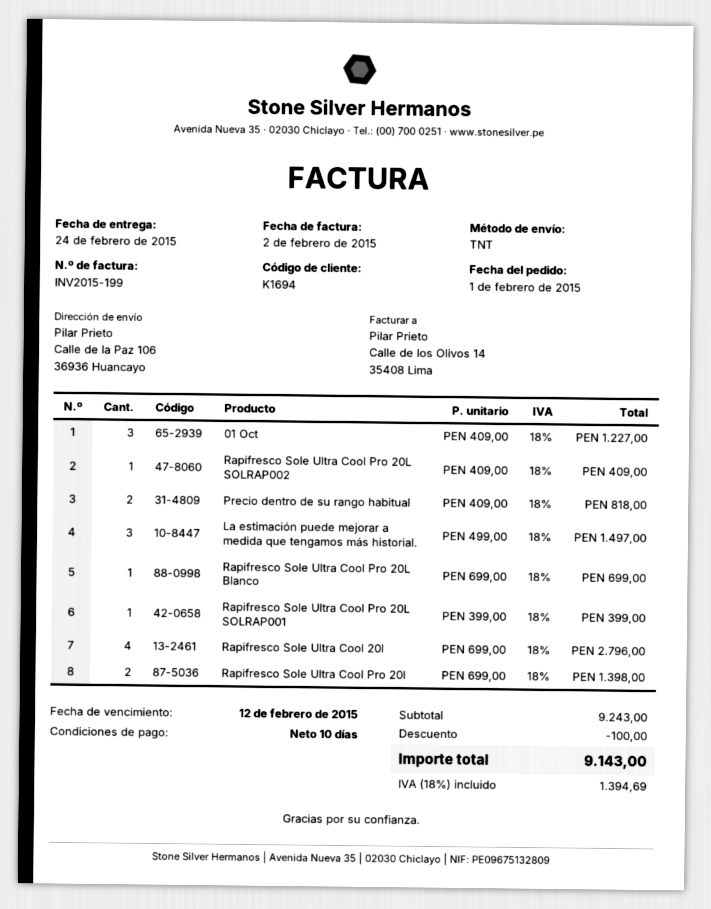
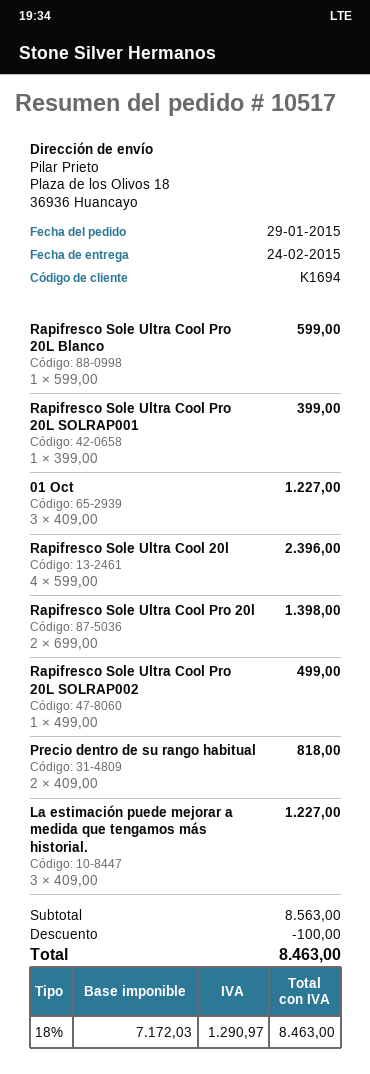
order date: 2015-02-01 -> 2015-01-29
ship to: Calle de la Paz 106, 36936 Huancayo -> Plaza de los Olivos 18, 36936 Huancayo
Rapifresco Sole Ultra Cool Pro 20L SOLRAP002: 1 x 409.00 = 409.00 -> 1 x 499.00 = 499.00
La estimación puede mejorar a medida que tengamos más historial.: 3 x 499.00 = 1497.00 -> 3 x 409.00 = 1227.00
Rapifresco Sole Ultra Cool Pro 20L Blanco: 1 x 699.00 = 699.00 -> 1 x 599.00 = 599.00
Rapifresco Sole Ultra Cool 20l: 4 x 699.00 = 2796.00 -> 4 x 599.00 = 2396.00
subtotal: 9243.00 -> 8563.00
tax: 18% = 1394.69 -> 18% = 1290.97
total: 9143.00 -> 8463.00

